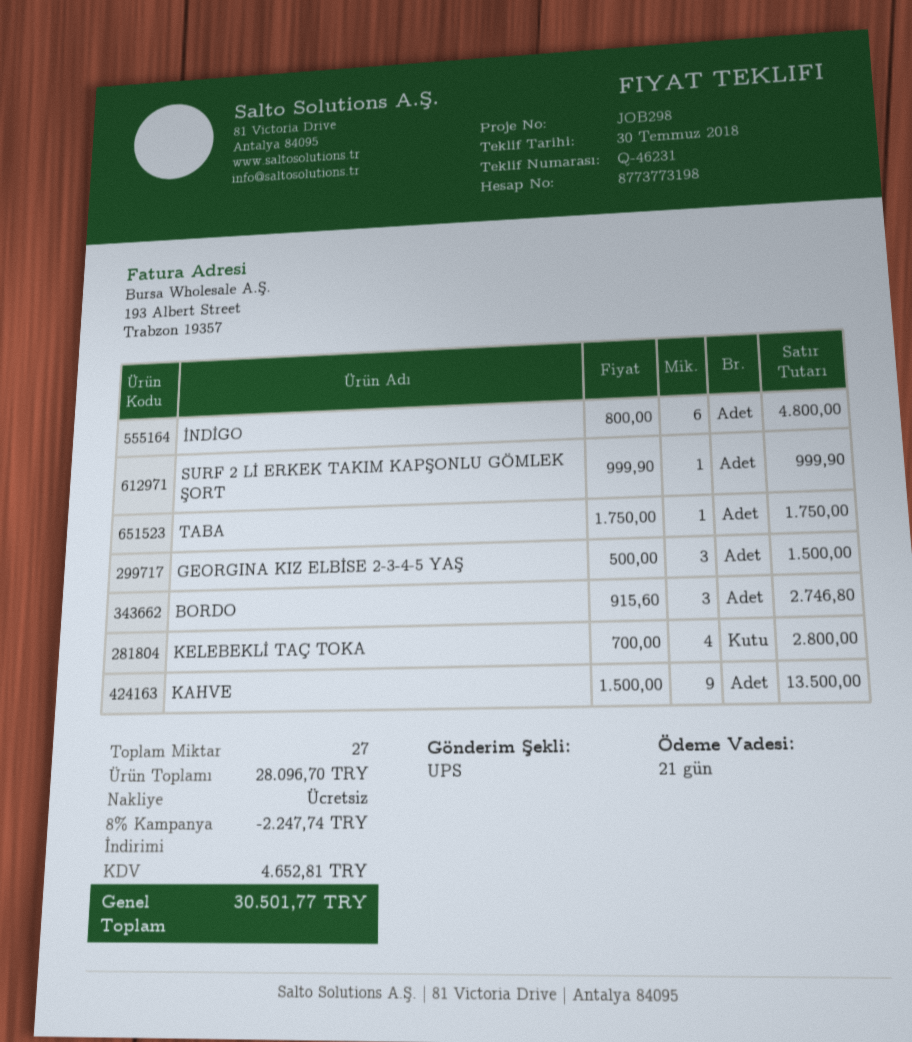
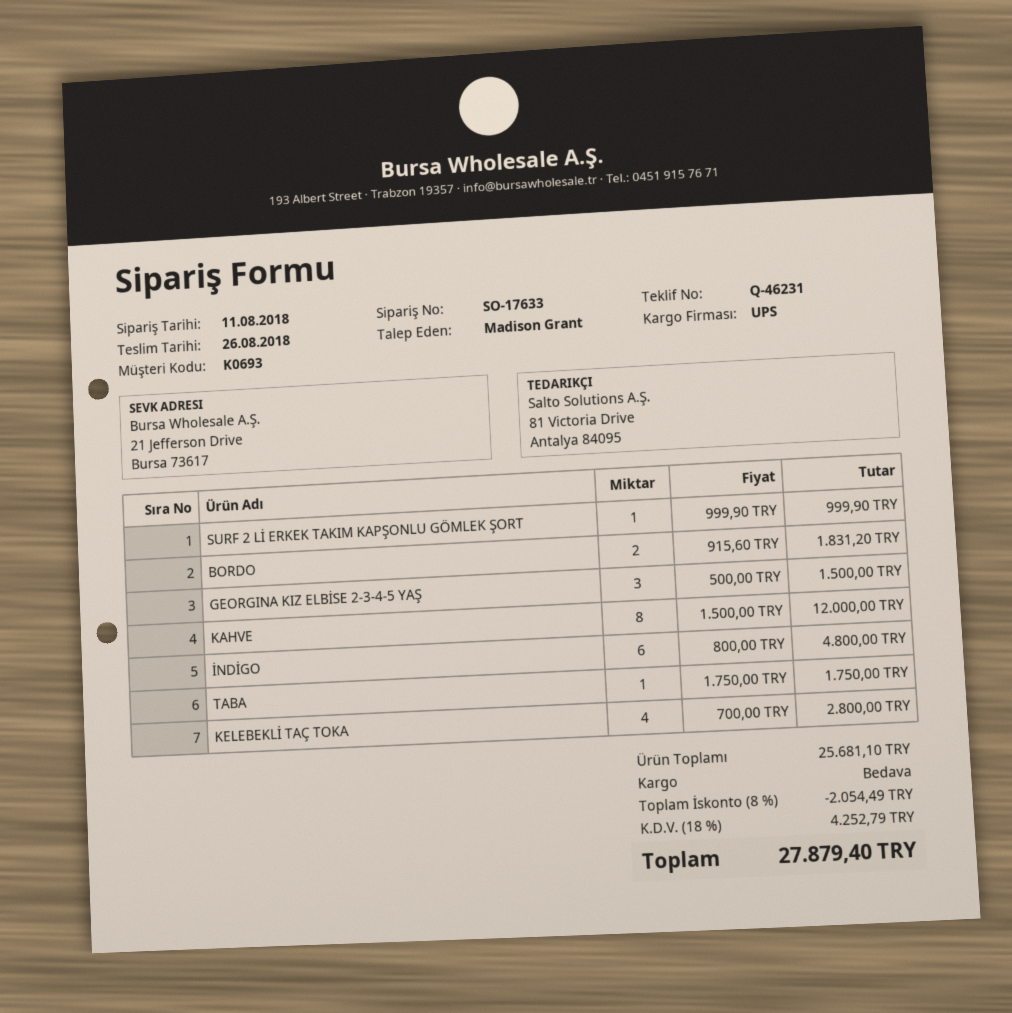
BORDO: 3 x 915.60 = 2746.80 -> 2 x 915.60 = 1831.20
KAHVE: 9 x 1500.00 = 13500.00 -> 8 x 1500.00 = 12000.00
subtotal: 28096.70 -> 25681.10
discount: 8% = 2247.74 -> 8% = 2054.49
tax: 4652.81 -> 4252.79
total: 30501.77 -> 27879.40

